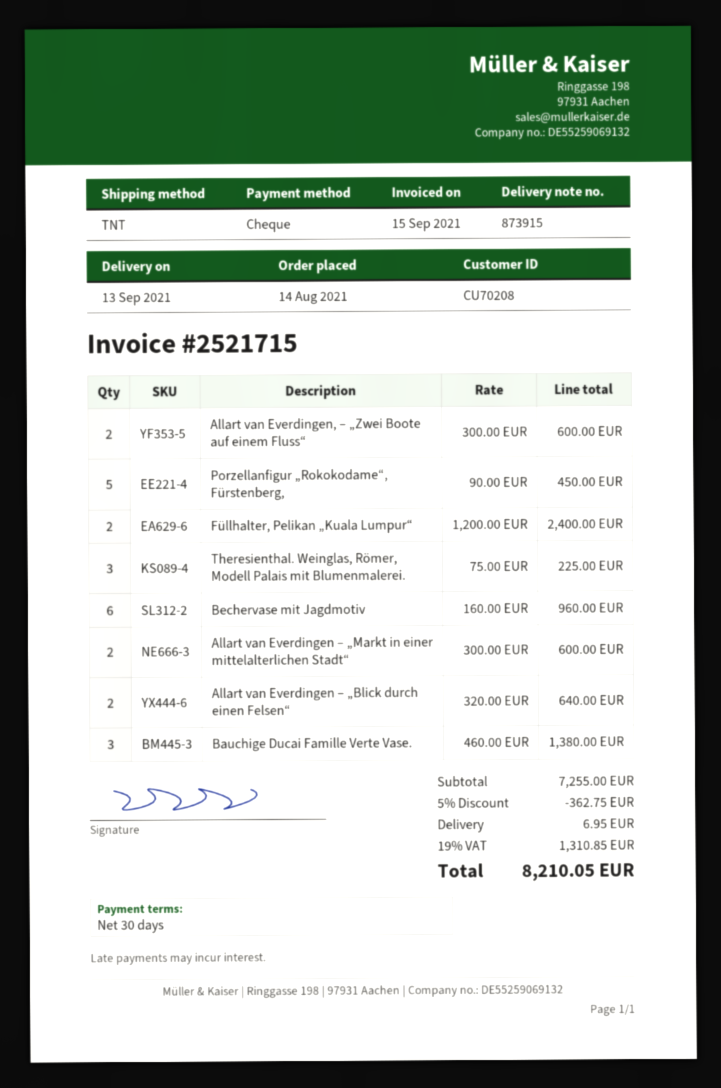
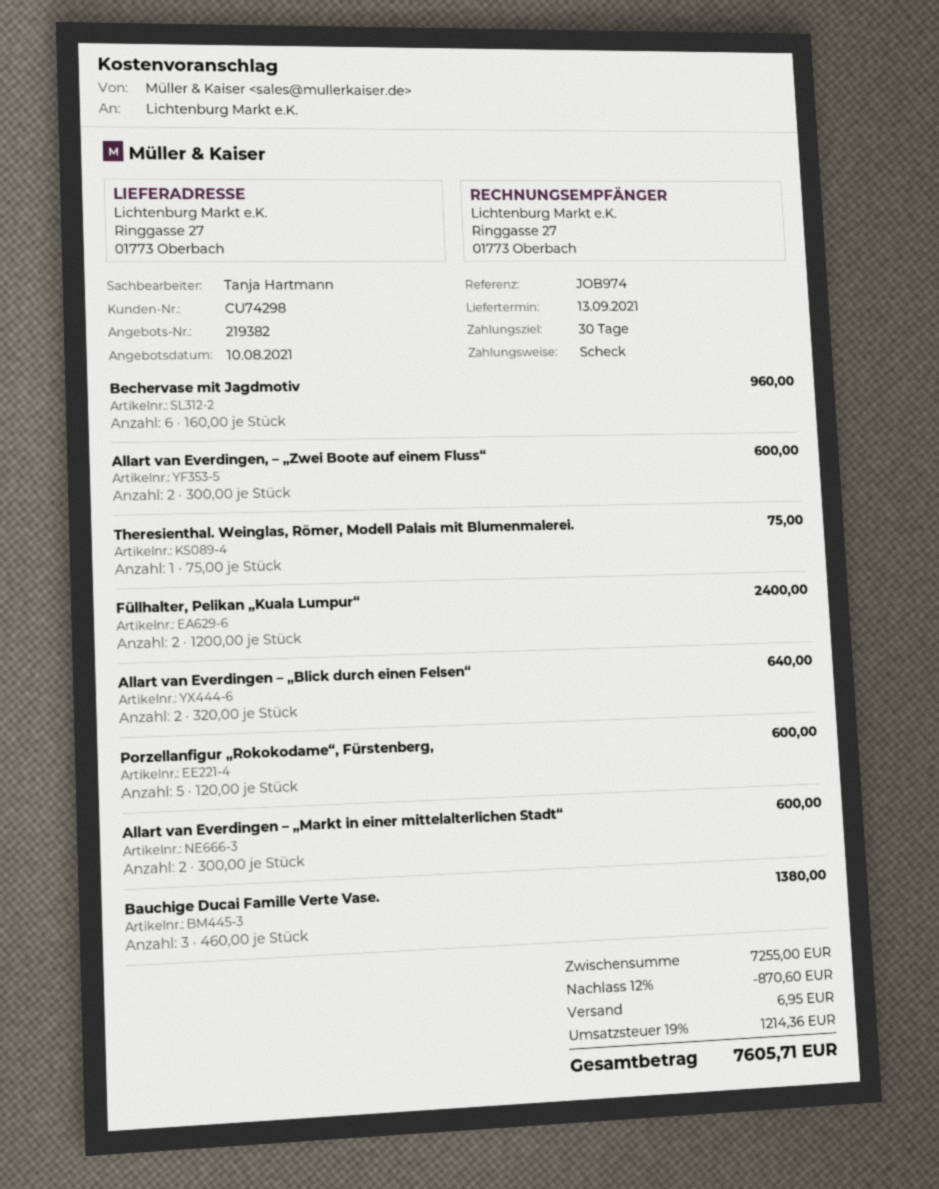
customer number: CU70208 -> CU74298
Porzellanfigur „Rokokodame“, Fürstenberg,: 5 x 90.00 = 450.00 -> 5 x 120.00 = 600.00
Theresienthal. Weinglas, Römer, Modell Palais mit Blumenmalerei.: 3 x 75.00 = 225.00 -> 1 x 75.00 = 75.00
discount: 5% = 362.75 -> 12% = 870.60
tax: 19% = 1310.85 -> 19% = 1214.36
total: 8210.05 -> 7605.71

